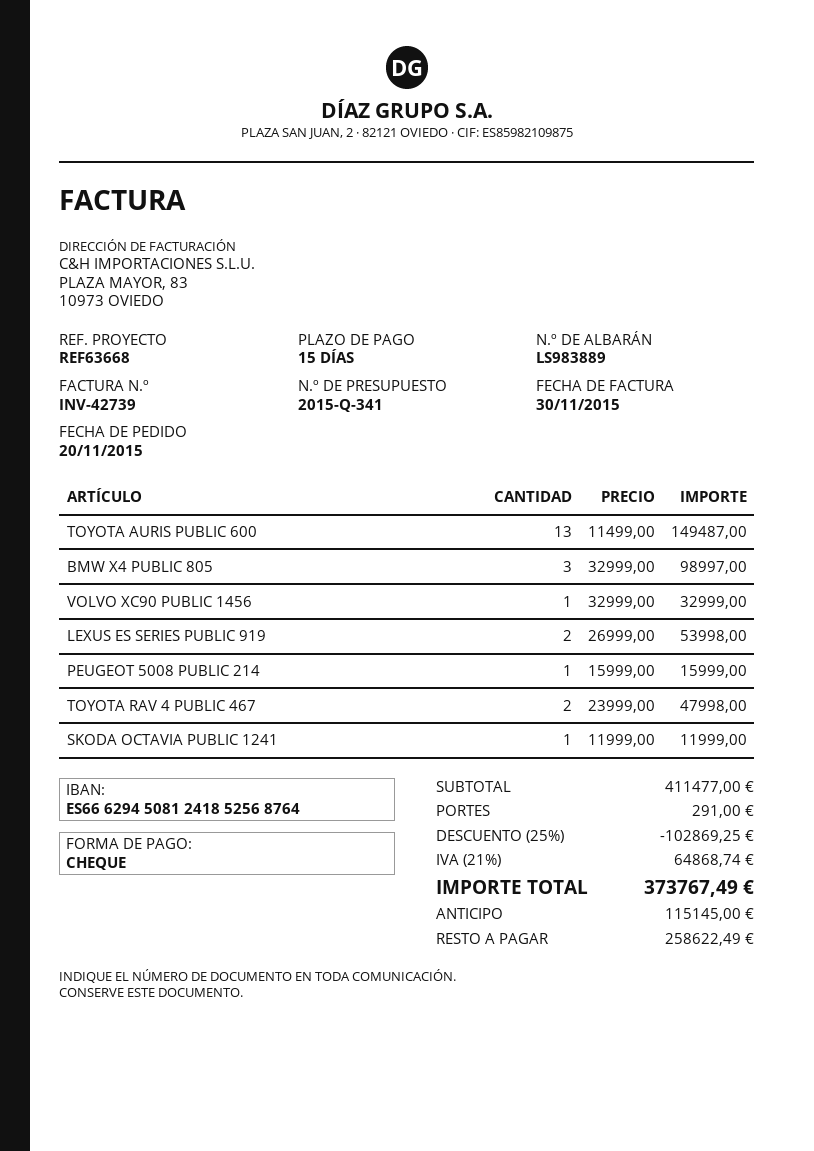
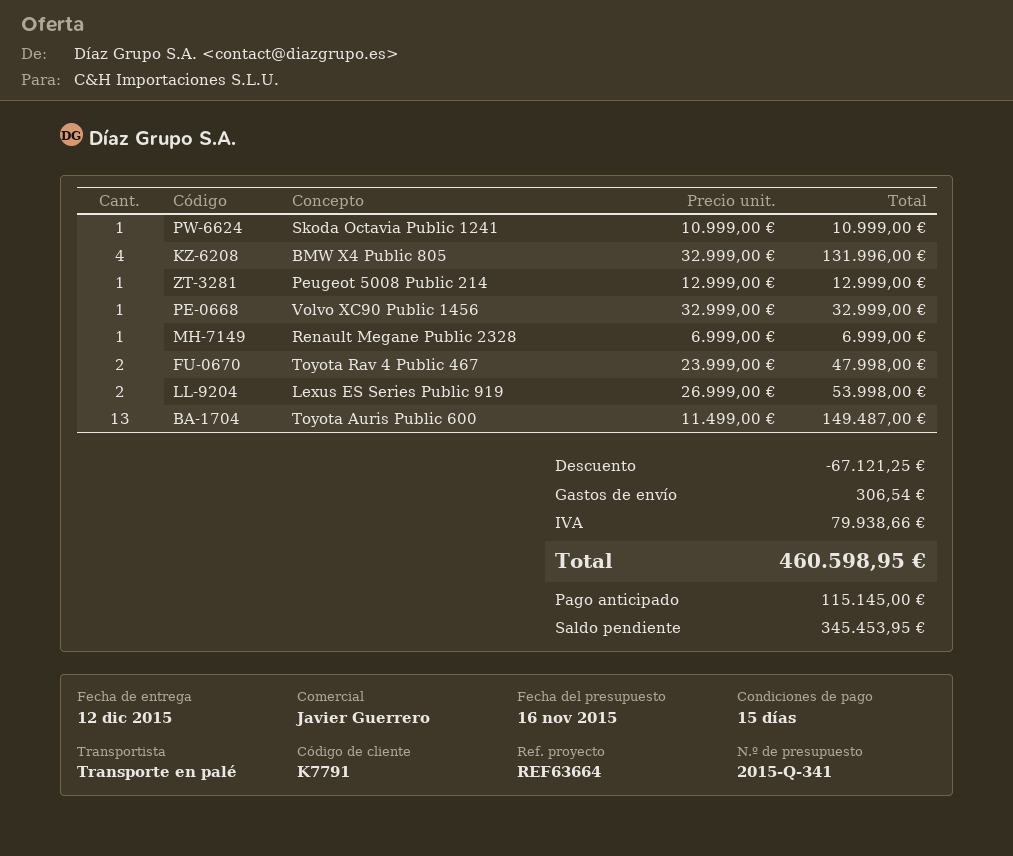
reference: REF63668 -> REF63664
BMW X4 PUBLIC 805: 3 x 32999.00 = 98997.00 -> 4 x 32999.00 = 131996.00
PEUGEOT 5008 PUBLIC 214: 1 x 15999.00 = 15999.00 -> 1 x 12999.00 = 12999.00
SKODA OCTAVIA PUBLIC 1241: 1 x 11999.00 = 11999.00 -> 1 x 10999.00 = 10999.00
Renault Megane Public 2328: none -> 1 x 6999.00 = 6999.00
discount: 102869.25 -> 67121.25
shipping: 291.00 -> 306.54
tax: 64868.74 -> 79938.66
total: 373767.49 -> 460598.95
balance: 258622.49 -> 345453.95

